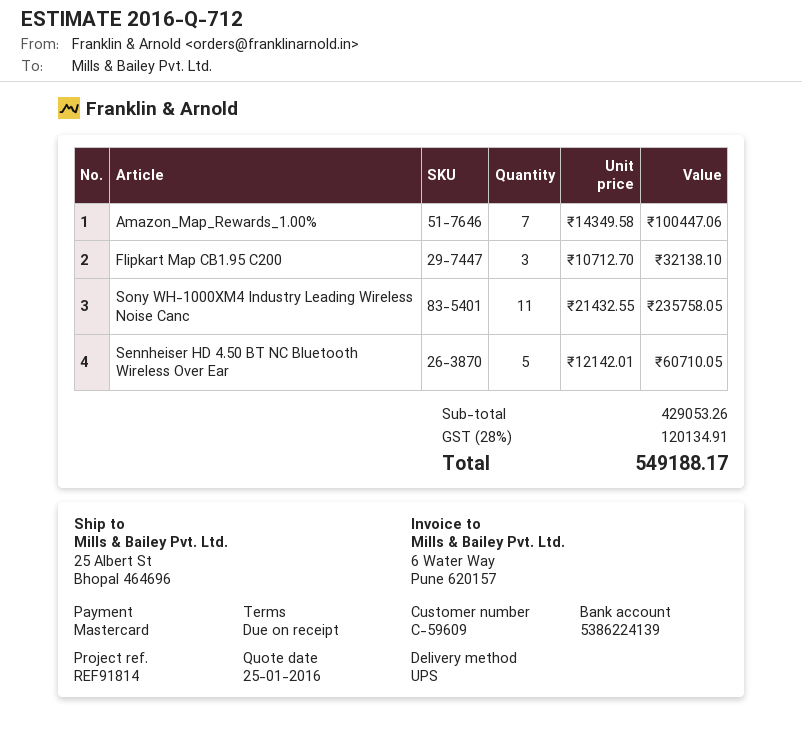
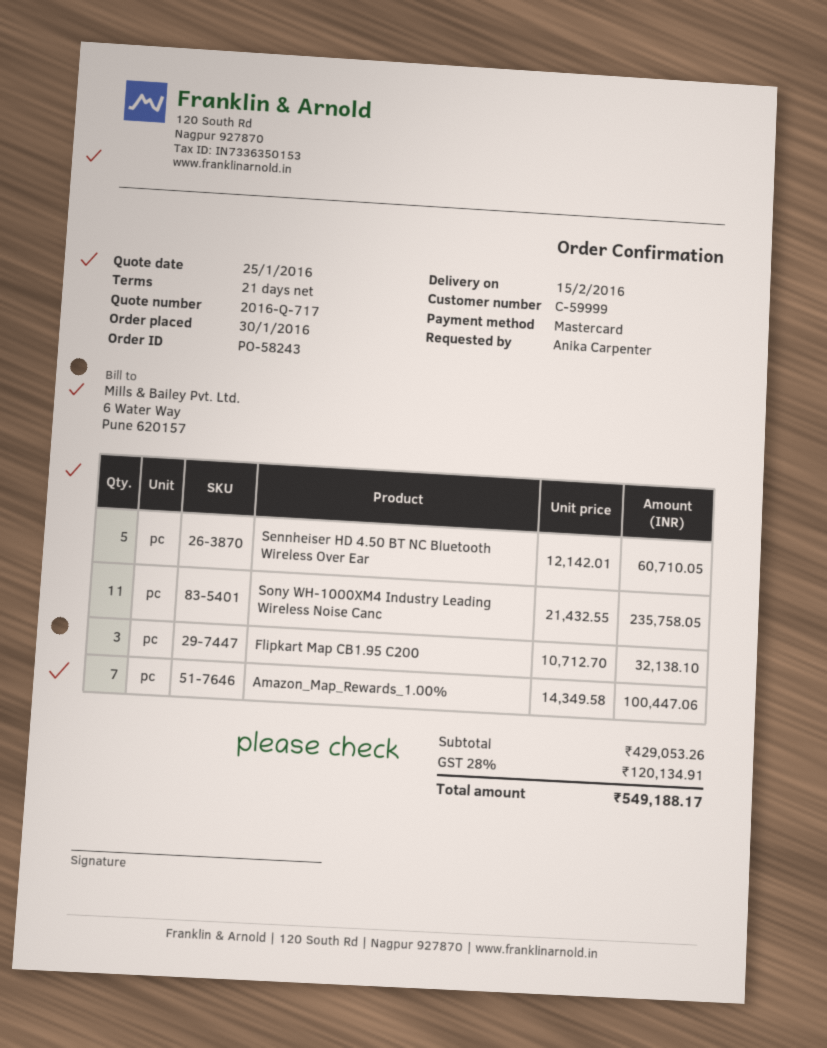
quote number: 2016-Q-712 -> 2016-Q-717
payment terms: on receipt -> 21 days
customer number: C-59609 -> C-59999

